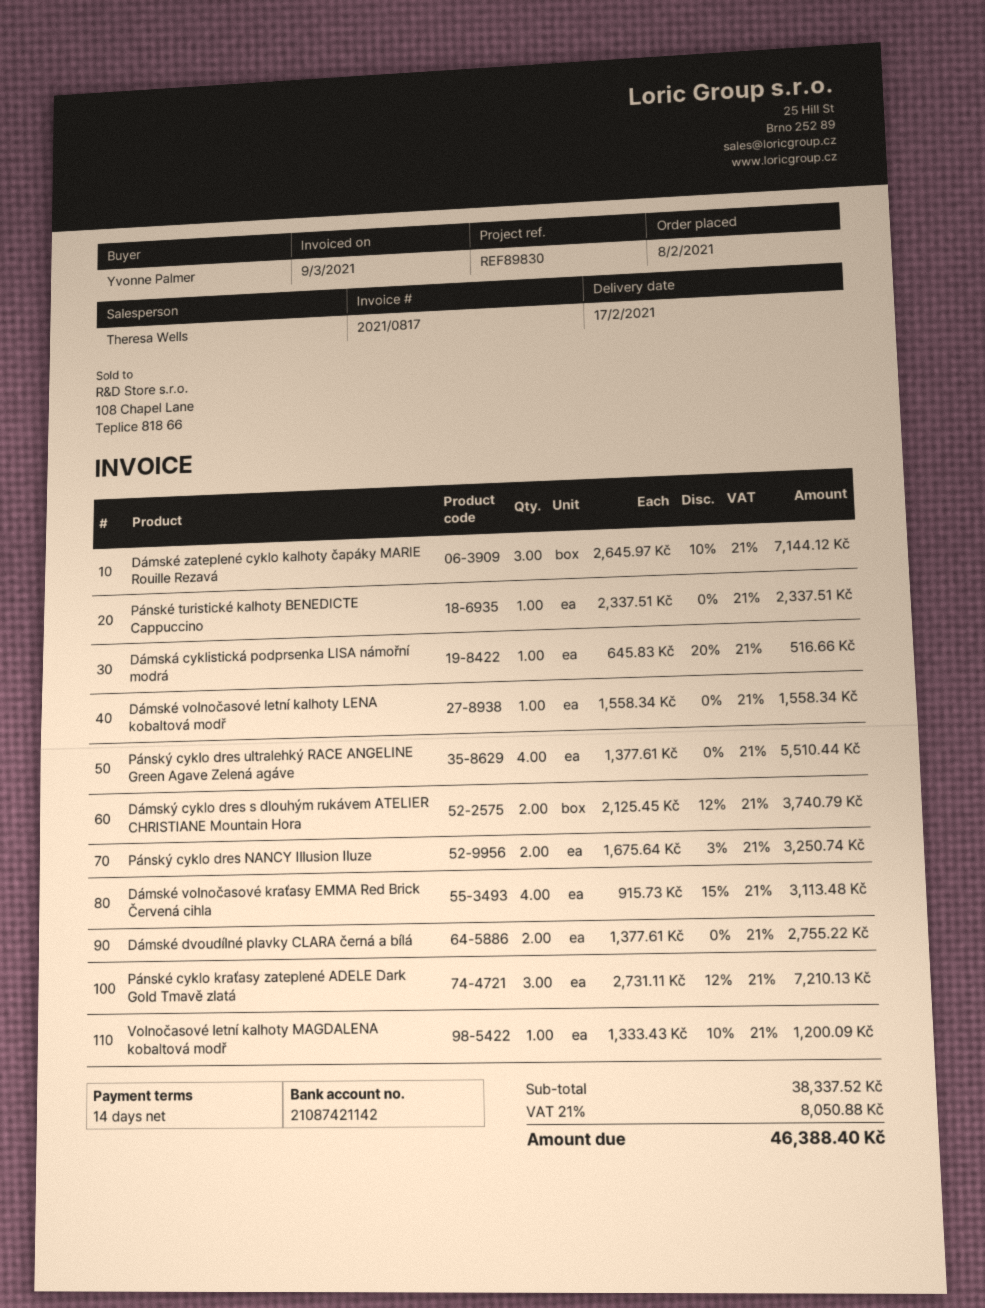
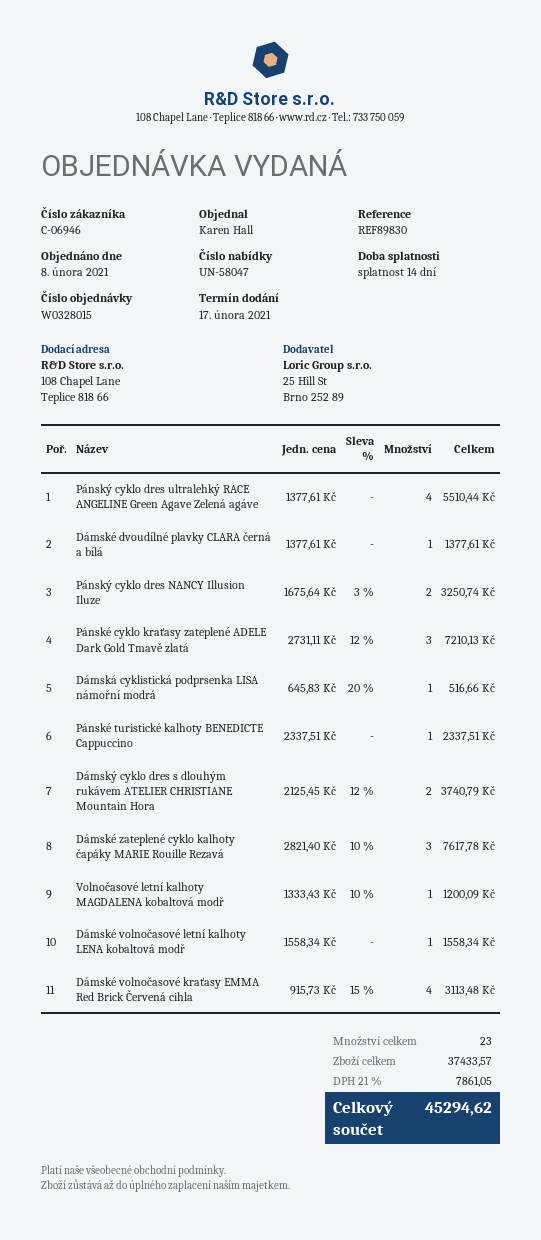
ordered by: Yvonne Palmer -> Karen Hall
Dámské zateplené cyklo kalhoty čapáky MARIE Rouille Rezavá: 3 x 2645.97 - 10% = 7144.12 -> 3 x 2821.40 - 10% = 7617.78
Dámské dvoudílné plavky CLARA černá a bílá: 2 x 1377.61 = 2755.22 -> 1 x 1377.61 = 1377.61
subtotal: 38337.52 -> 37433.57
tax: 21% = 8050.88 -> 21% = 7861.05
total: 46388.40 -> 45294.62

